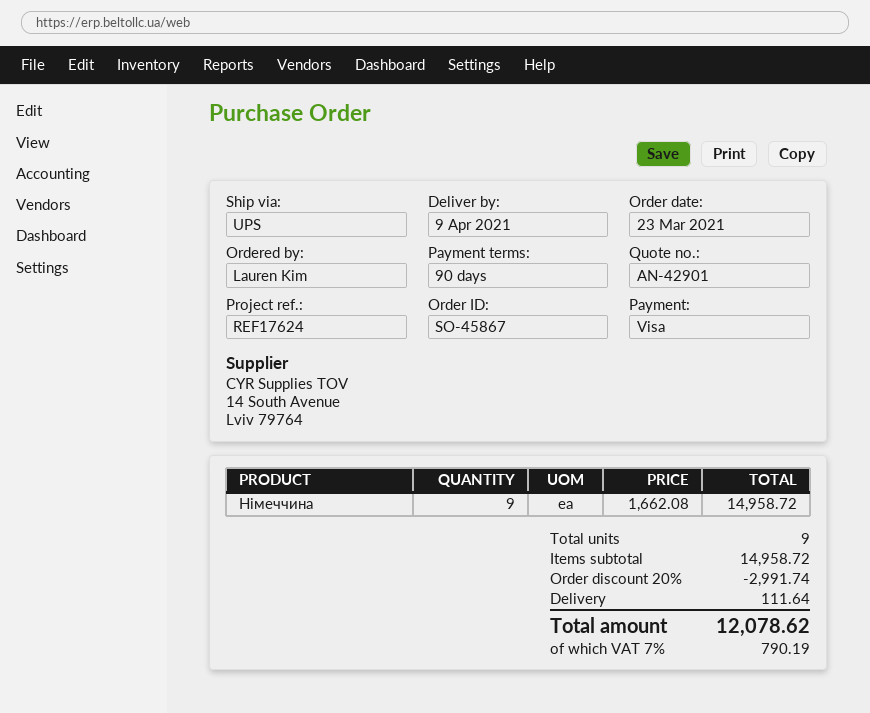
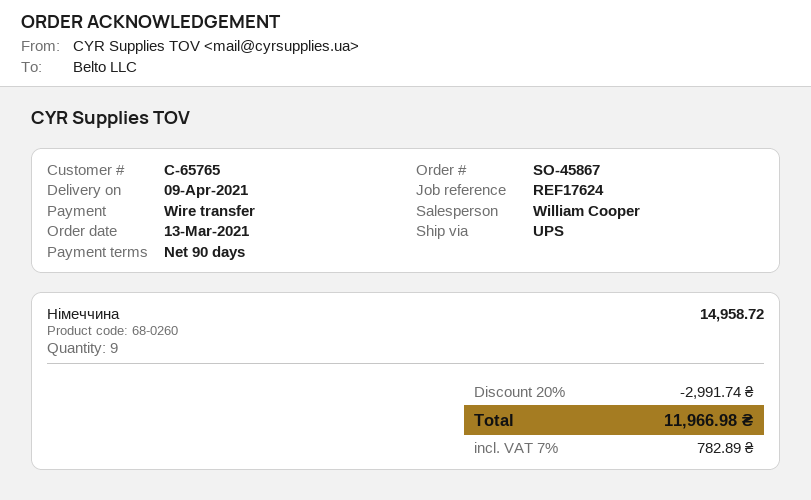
order date: 2021-03-23 -> 2021-03-13
payment method: Visa -> bank transfer
shipping: 111.64 -> none
tax: 7% = 790.19 -> 7% = 782.89
total: 12078.62 -> 11966.98

